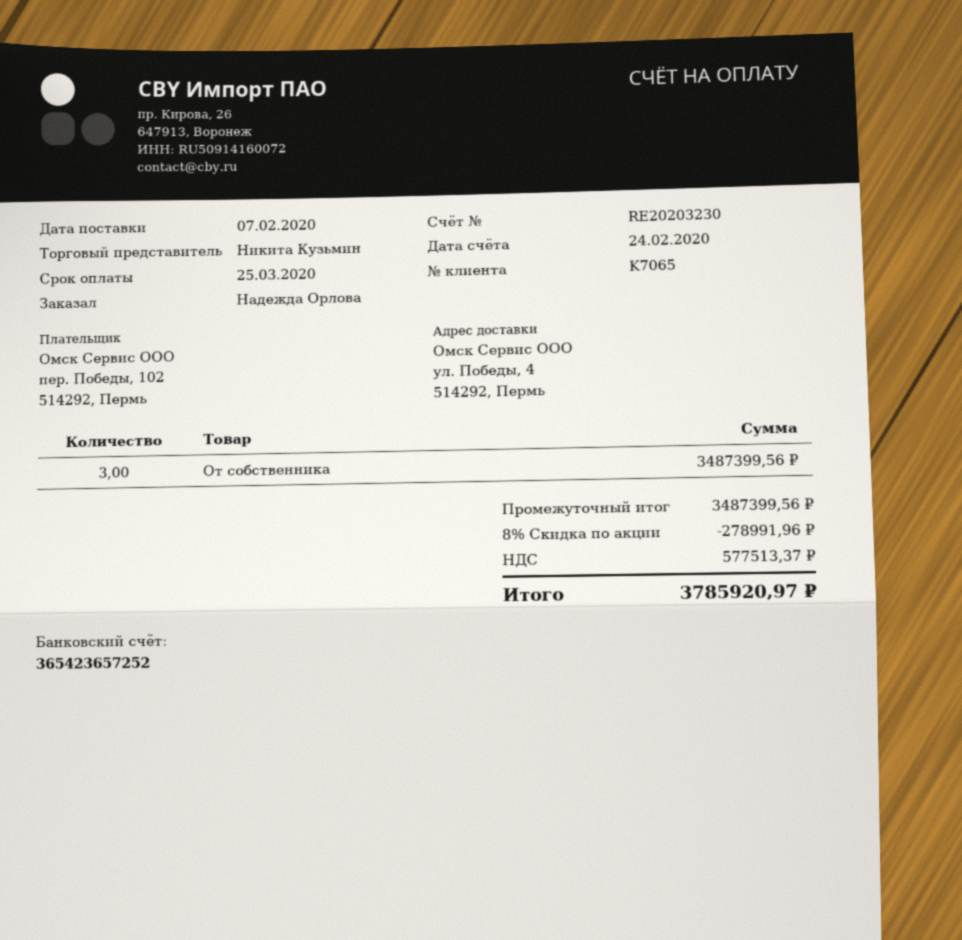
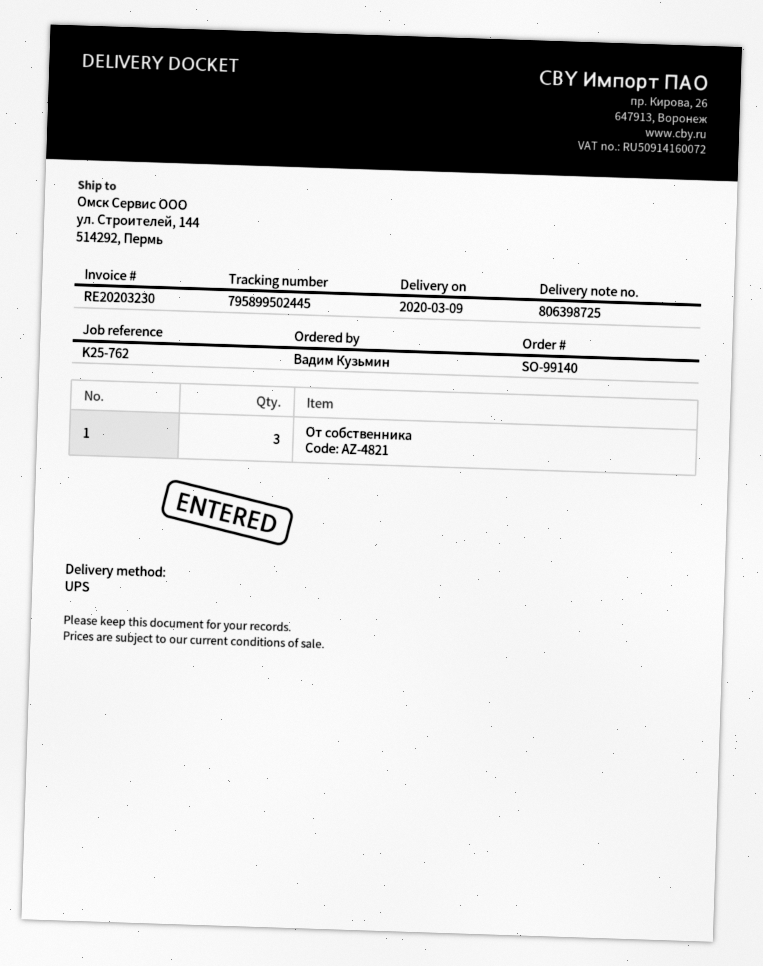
delivery date: 2020-02-07 -> 2020-03-09
ordered by: Надежда Орлова -> Вадим Кузьмин
ship to: ул. Победы, 4, 514292, Пермь -> ул. Строителей, 144, 514292, Пермь

